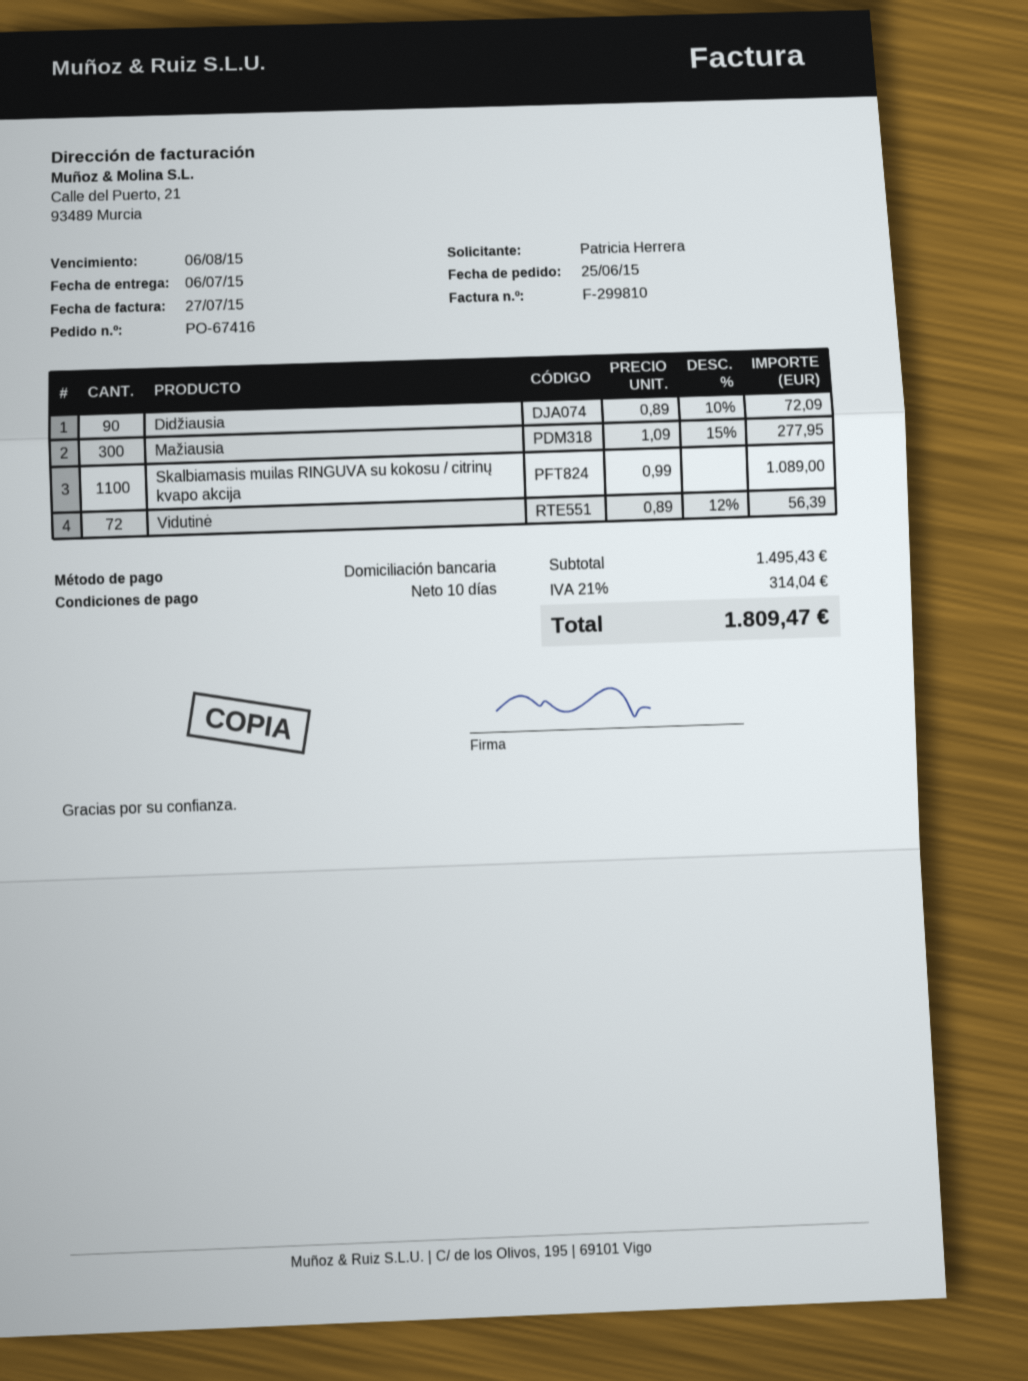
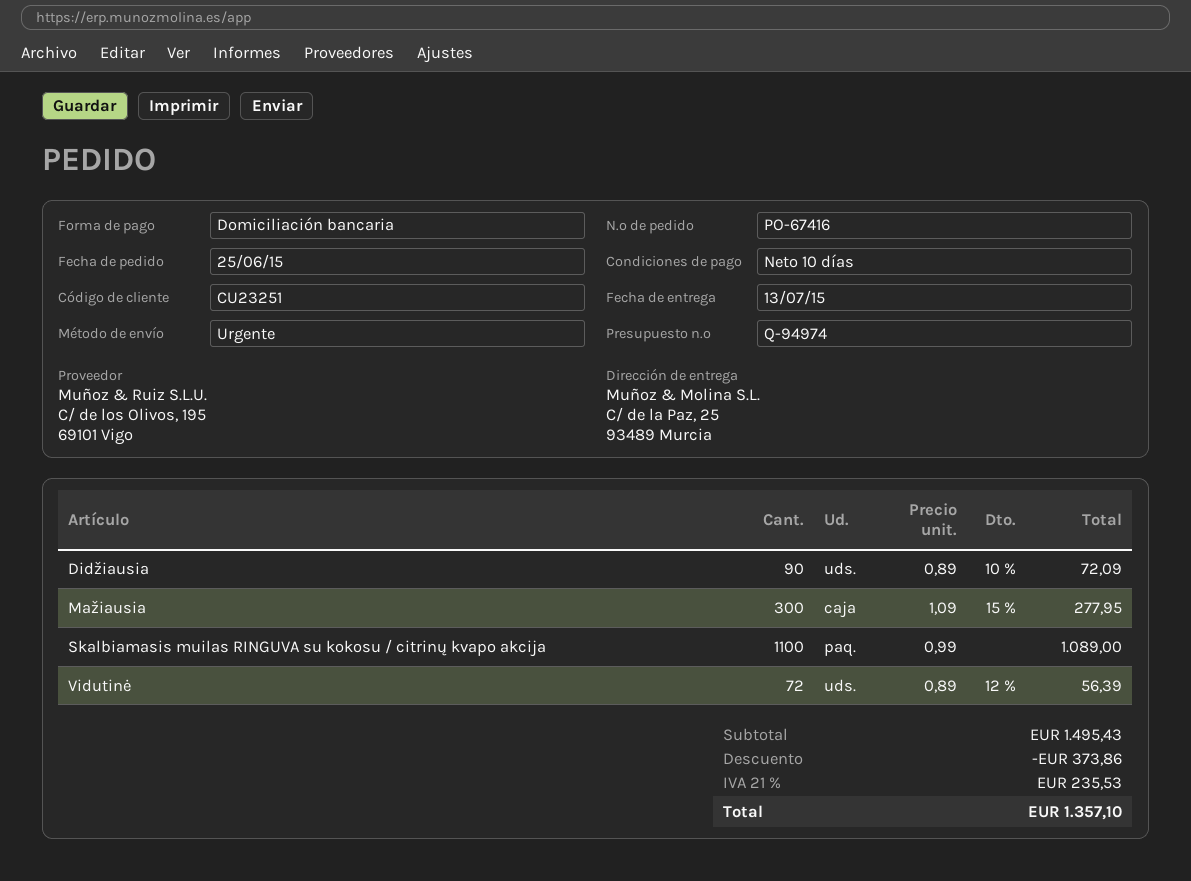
delivery date: 2015-07-06 -> 2015-07-13
discount: none -> 373.86
tax: 21% = 314.04 -> 21% = 235.53
total: 1809.47 -> 1357.10

